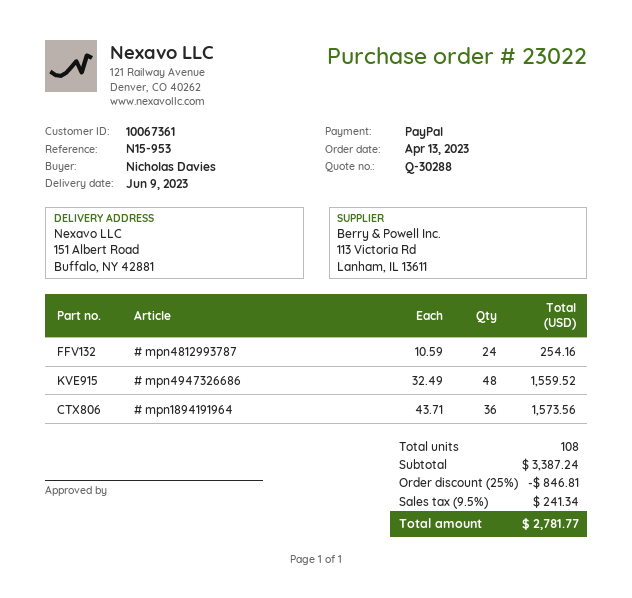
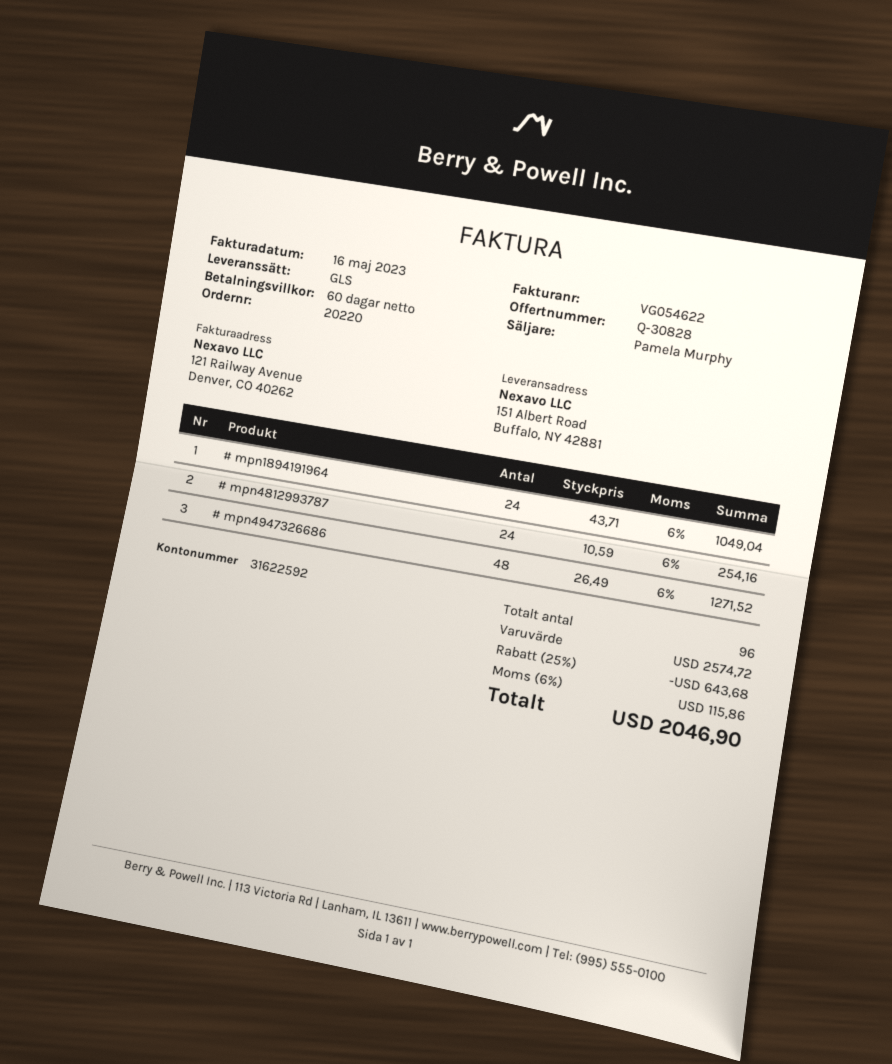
quote number: Q-30288 -> Q-30828
order number: 23022 -> 20220
# mpn4947326686: 48 x 32.49 = 1559.52 -> 48 x 26.49 = 1271.52
# mpn1894191964: 36 x 43.71 = 1573.56 -> 24 x 43.71 = 1049.04
total quantity: 108 -> 96
subtotal: 3387.24 -> 2574.72
discount: 25% = 846.81 -> 25% = 643.68
tax: 9.5% = 241.34 -> 6% = 115.86
total: 2781.77 -> 2046.90

